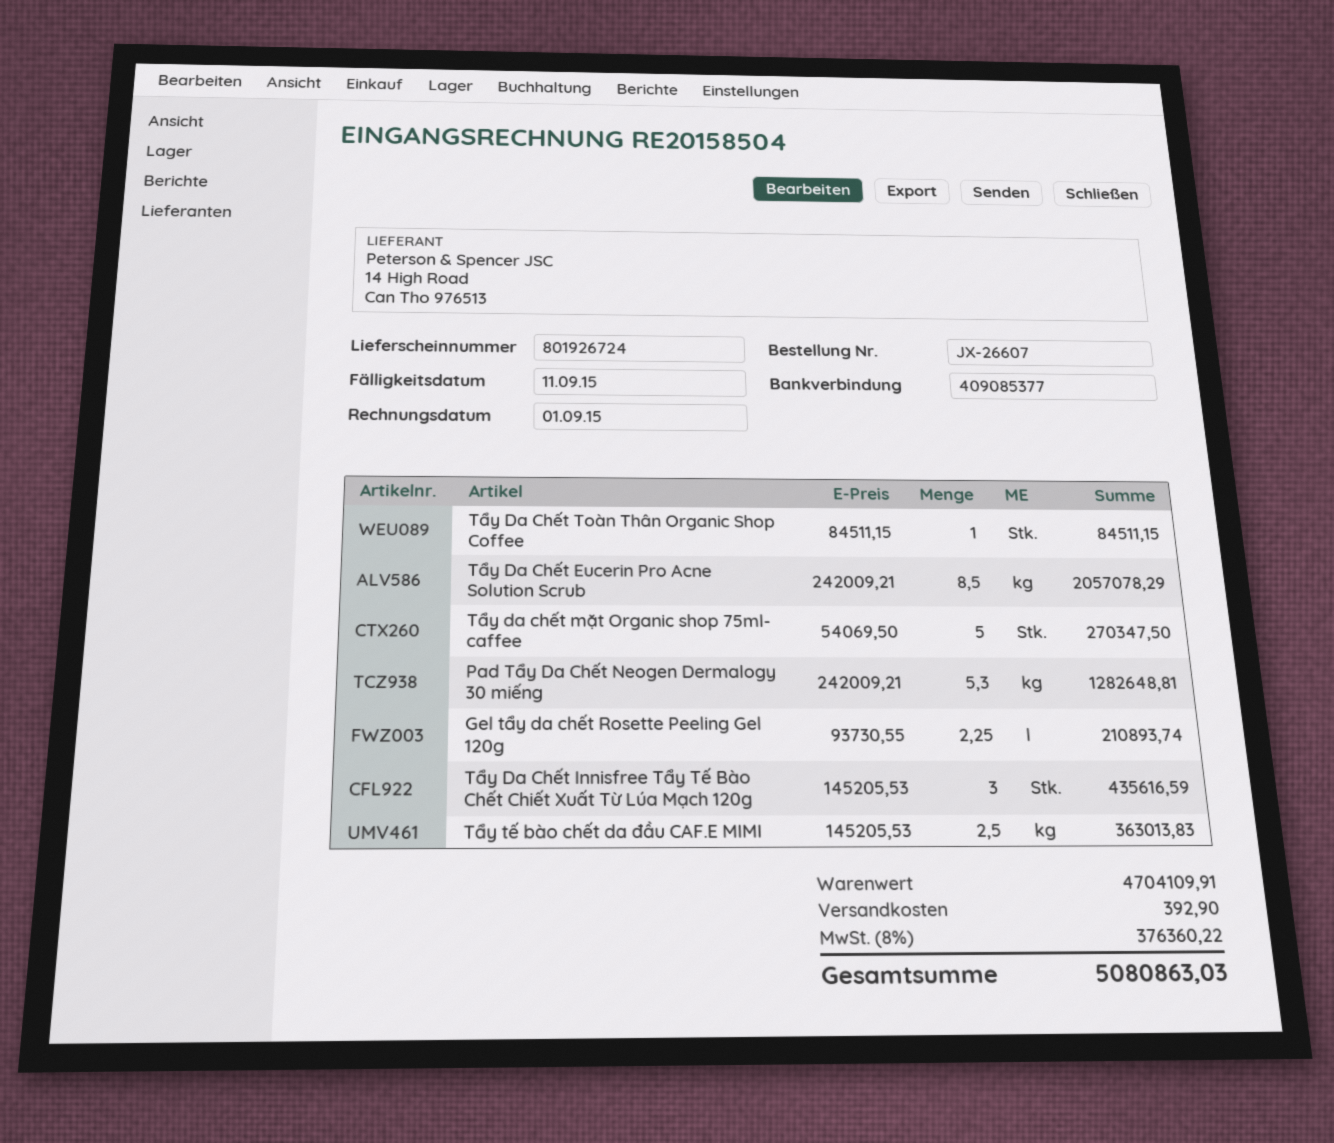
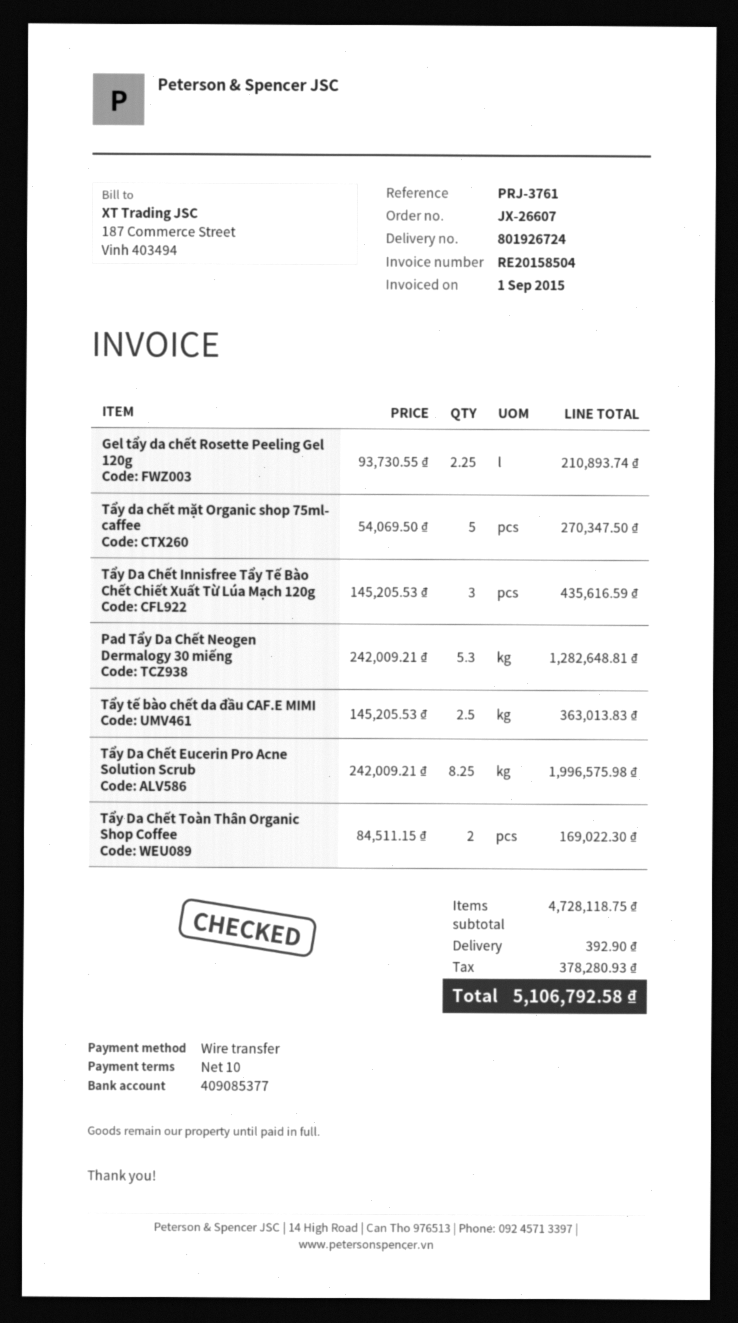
Tẩy Da Chết Toàn Thân Organic Shop Coffee: 1 x 84511.15 = 84511.15 -> 2 x 84511.15 = 169022.30
Tẩy Da Chết Eucerin Pro Acne Solution Scrub: 8.5 x 242009.21 = 2057078.29 -> 8.25 x 242009.21 = 1996575.98
subtotal: 4704109.91 -> 4728118.75
tax: 376360.22 -> 378280.93
total: 5080863.03 -> 5106792.58

